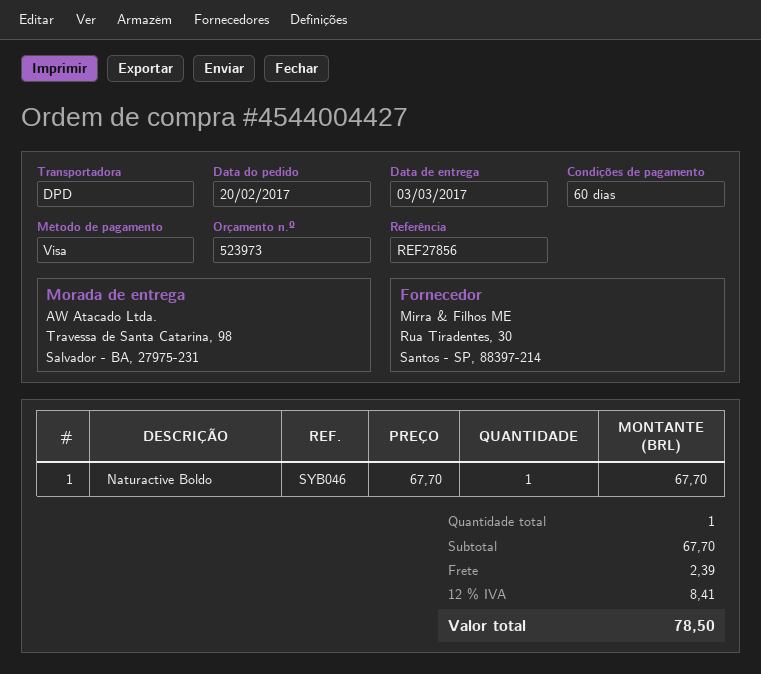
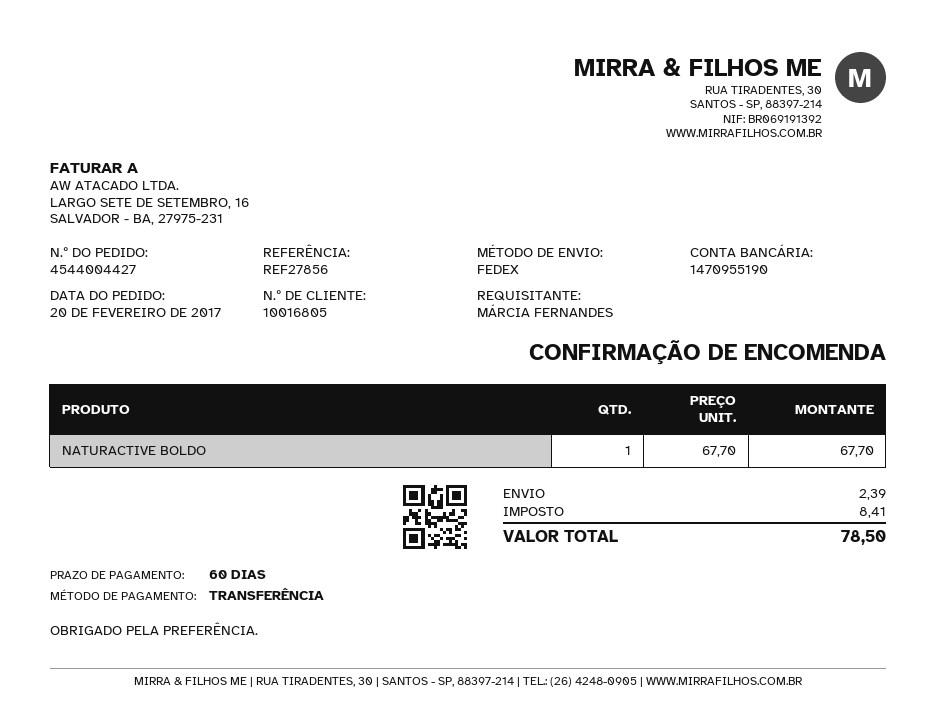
payment method: Visa -> bank transfer
shipping method: DPD -> FedEx

